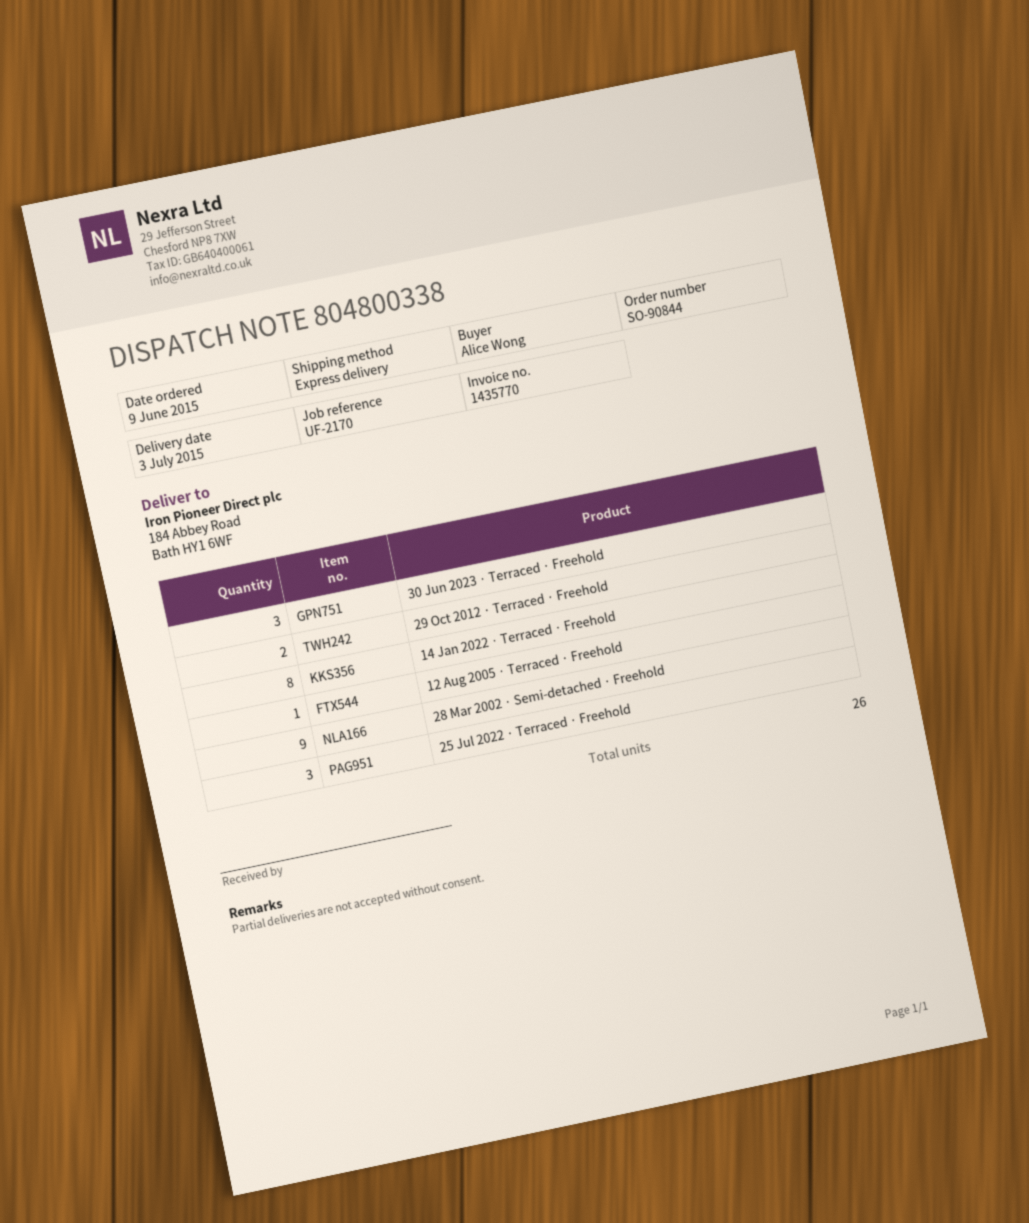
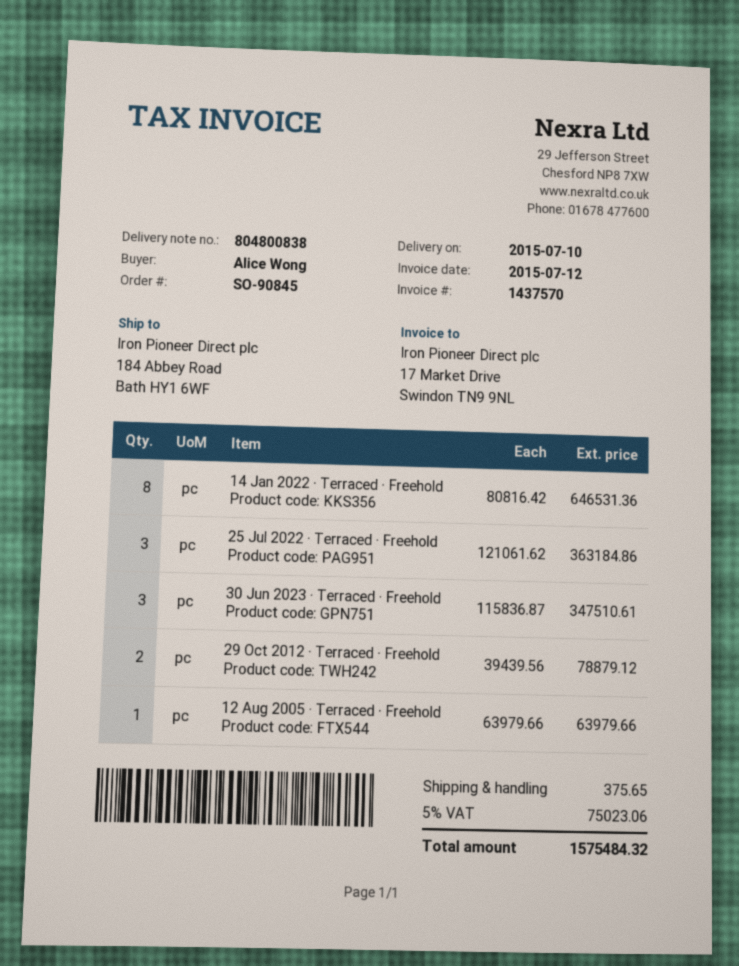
order number: SO-90844 -> SO-90845
delivery note number: 804800338 -> 804800838
delivery date: 2015-07-03 -> 2015-07-10
invoice number: 1435770 -> 1437570
28 Mar 2002 · Semi-detached · Freehold: 9 -> none

